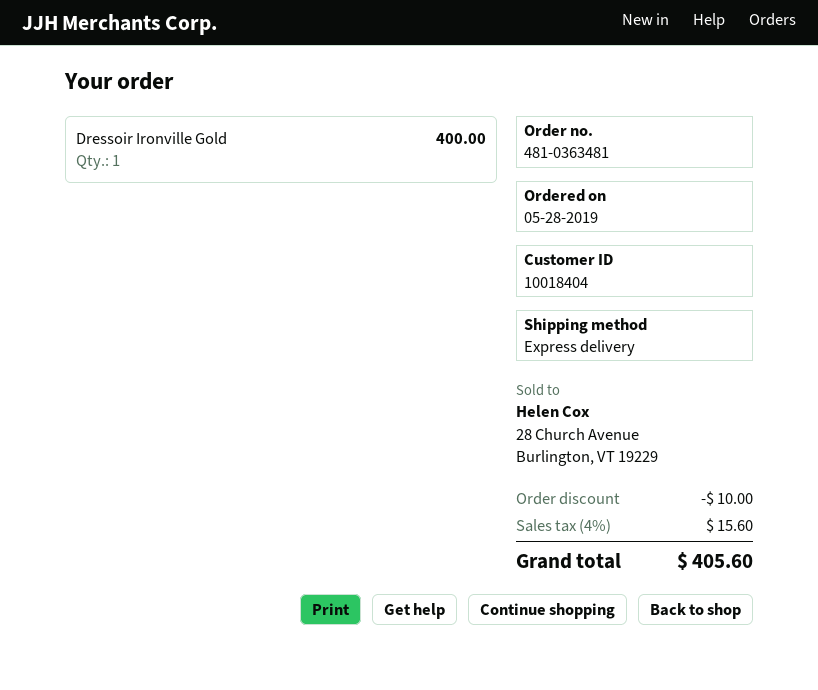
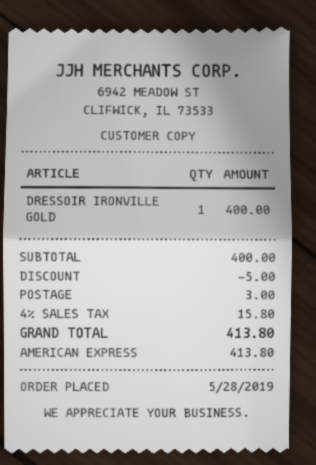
discount: 10.00 -> 5.00
shipping: none -> 3.00
tax: 4% = 15.60 -> 4% = 15.80
total: 405.60 -> 413.80

